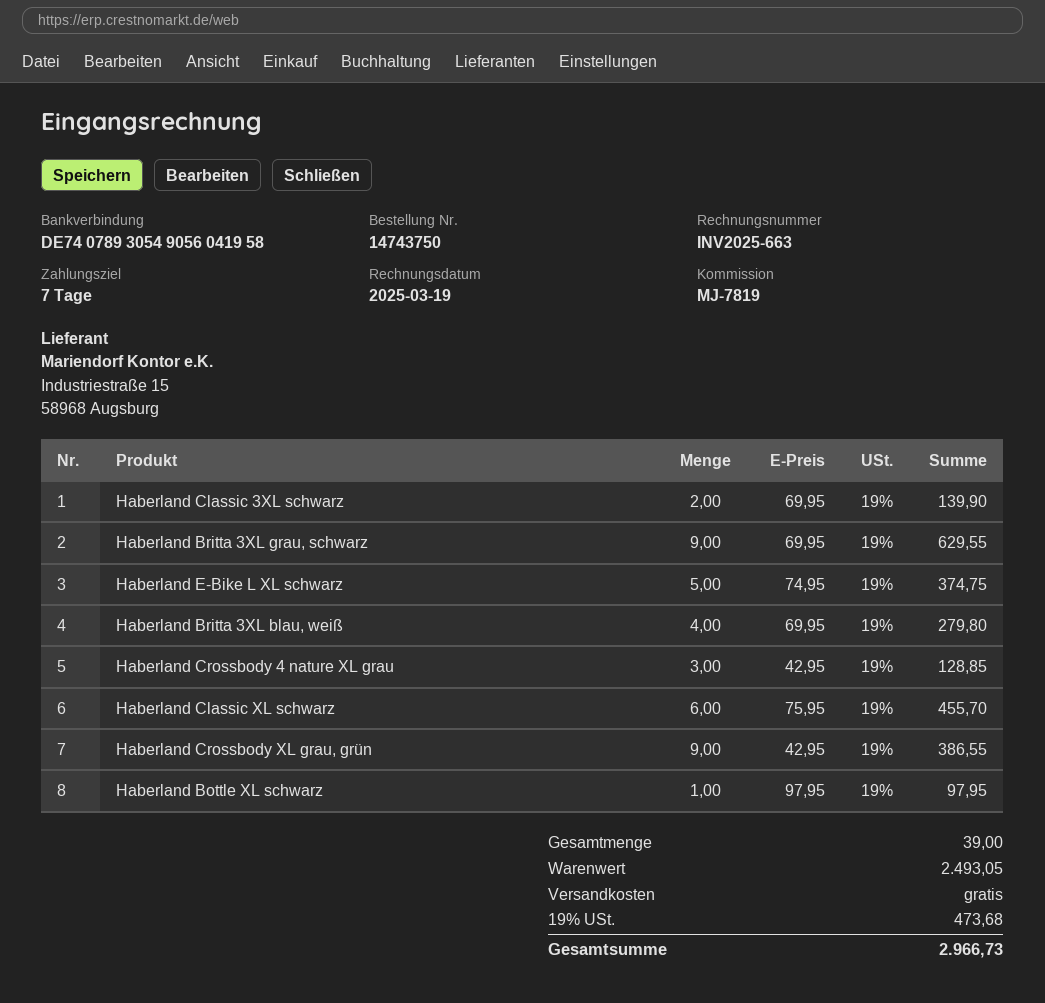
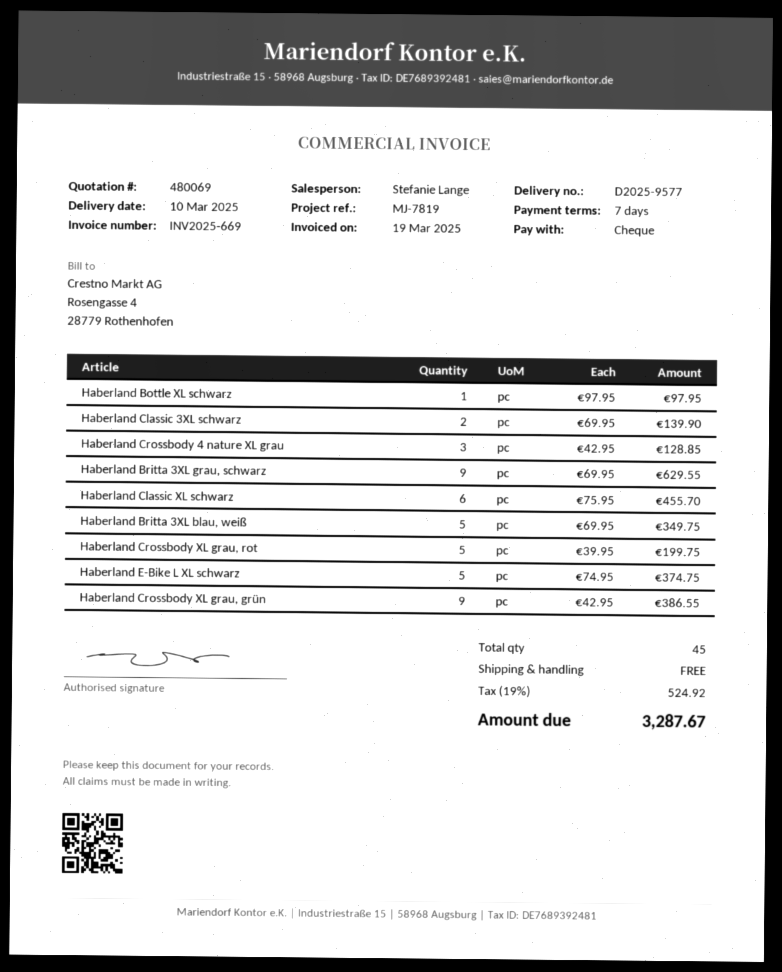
invoice number: INV2025-663 -> INV2025-669
Haberland Britta 3XL blau, weiß: 4 x 69.95 = 279.80 -> 5 x 69.95 = 349.75
Haberland Crossbody XL grau, rot: none -> 5 x 39.95 = 199.75
total quantity: 39 -> 45
tax: 19% = 473.68 -> 19% = 524.92
total: 2966.73 -> 3287.67

